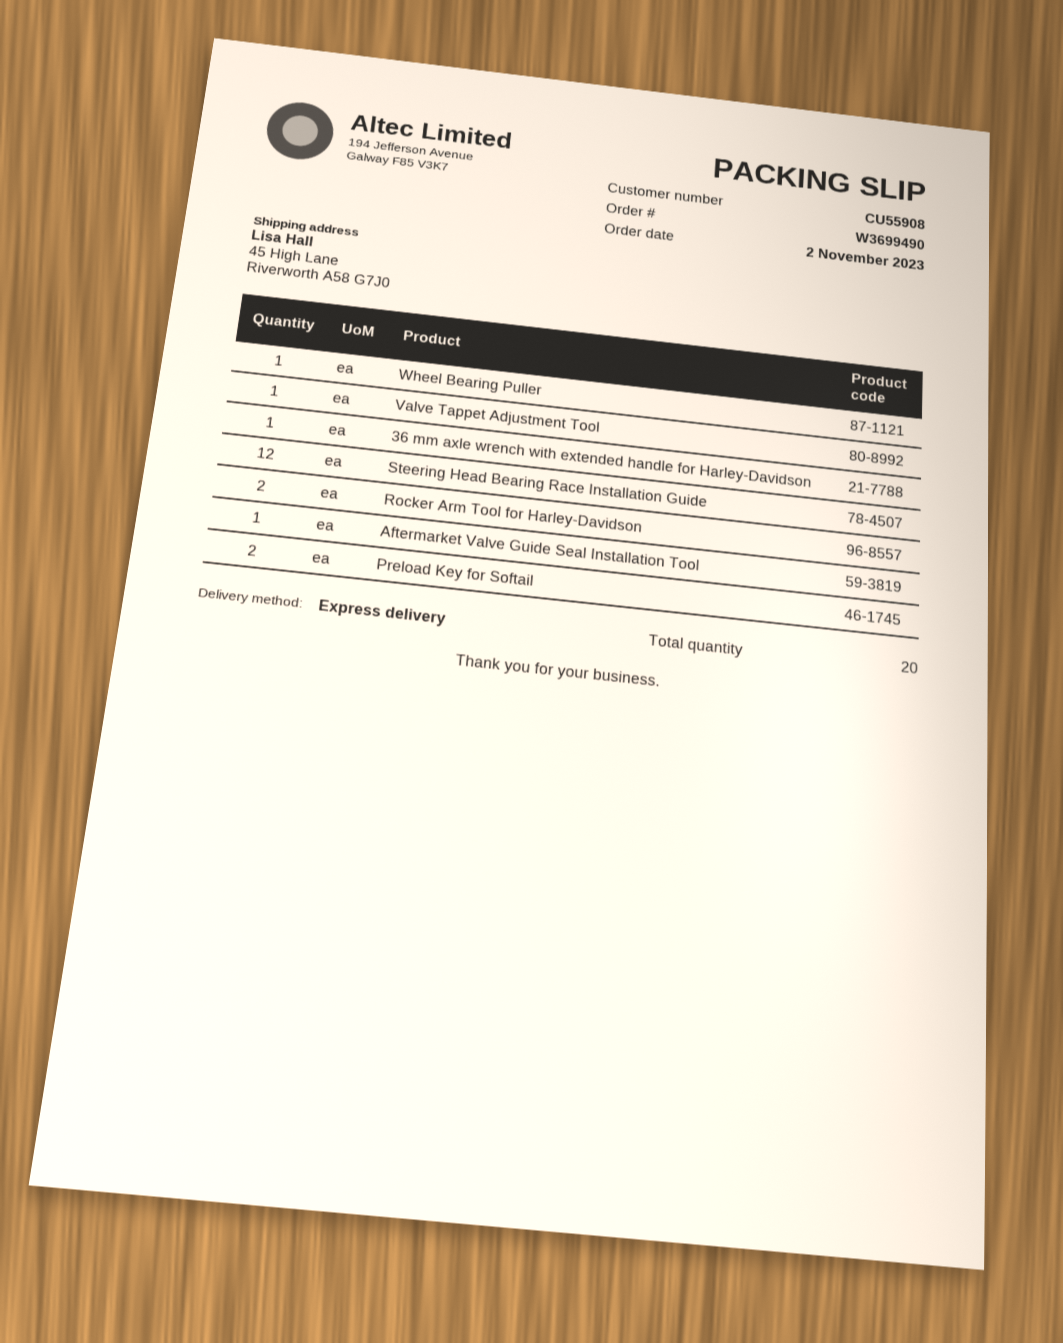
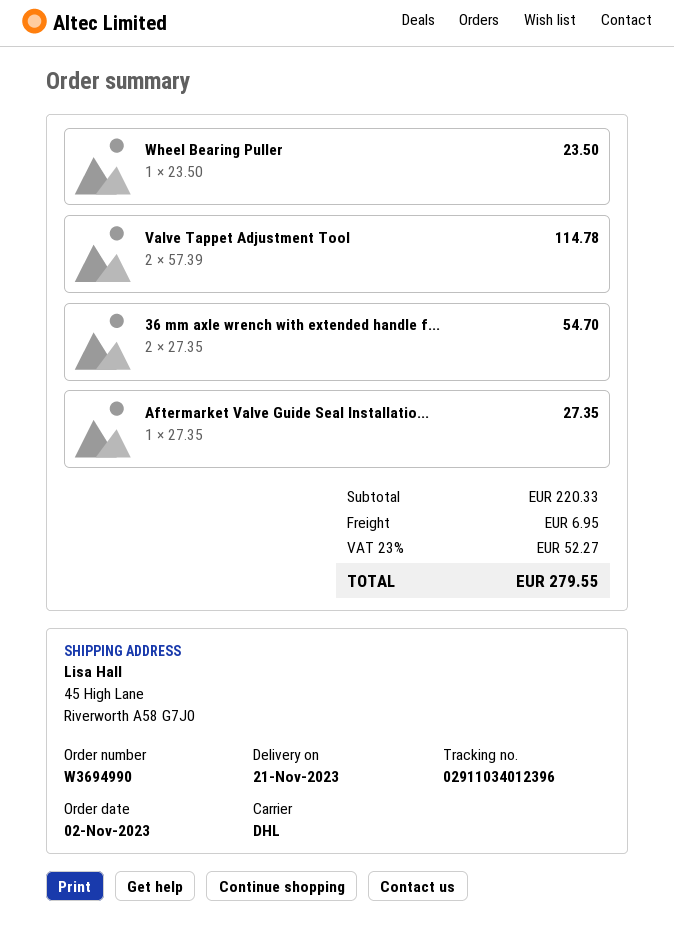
order number: W3699490 -> W3694990
shipping method: express -> DHL
Valve Tappet Adjustment Tool: 1 -> 2
36 mm axle wrench with extended handle for Harley-Davidson: 1 -> 2
Steering Head Bearing Race Installation Guide: 12 -> none
Rocker Arm Tool for Harley-Davidson: 2 -> none
Preload Key for Softail: 2 -> none

